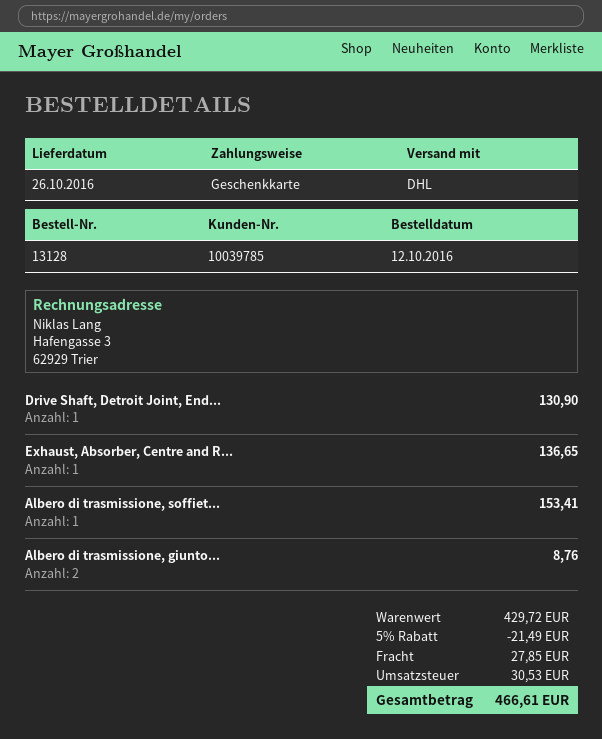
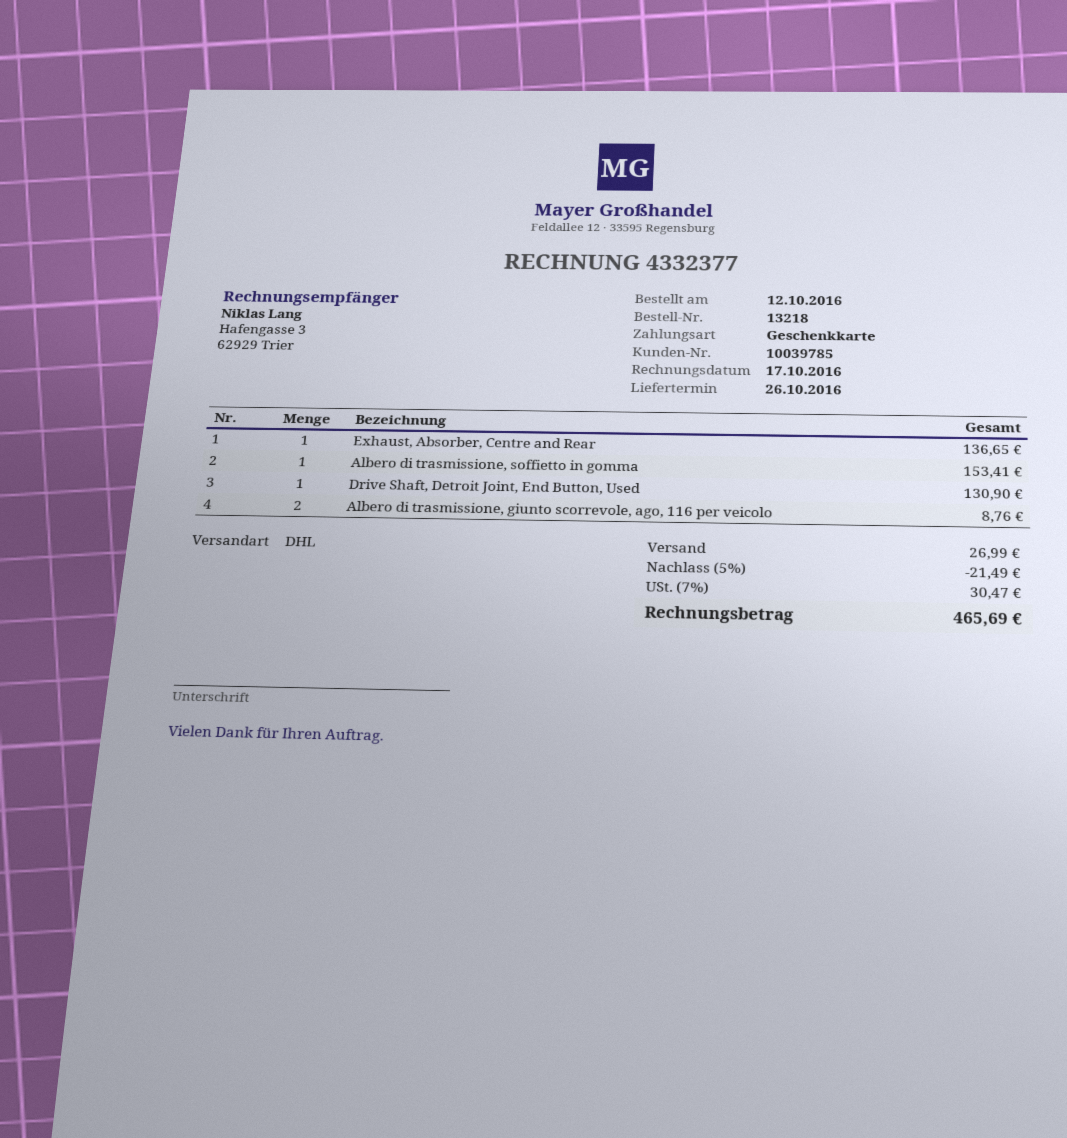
order number: 13128 -> 13218
shipping: 27.85 -> 26.99
tax: 30.53 -> 30.47
total: 466.61 -> 465.69

